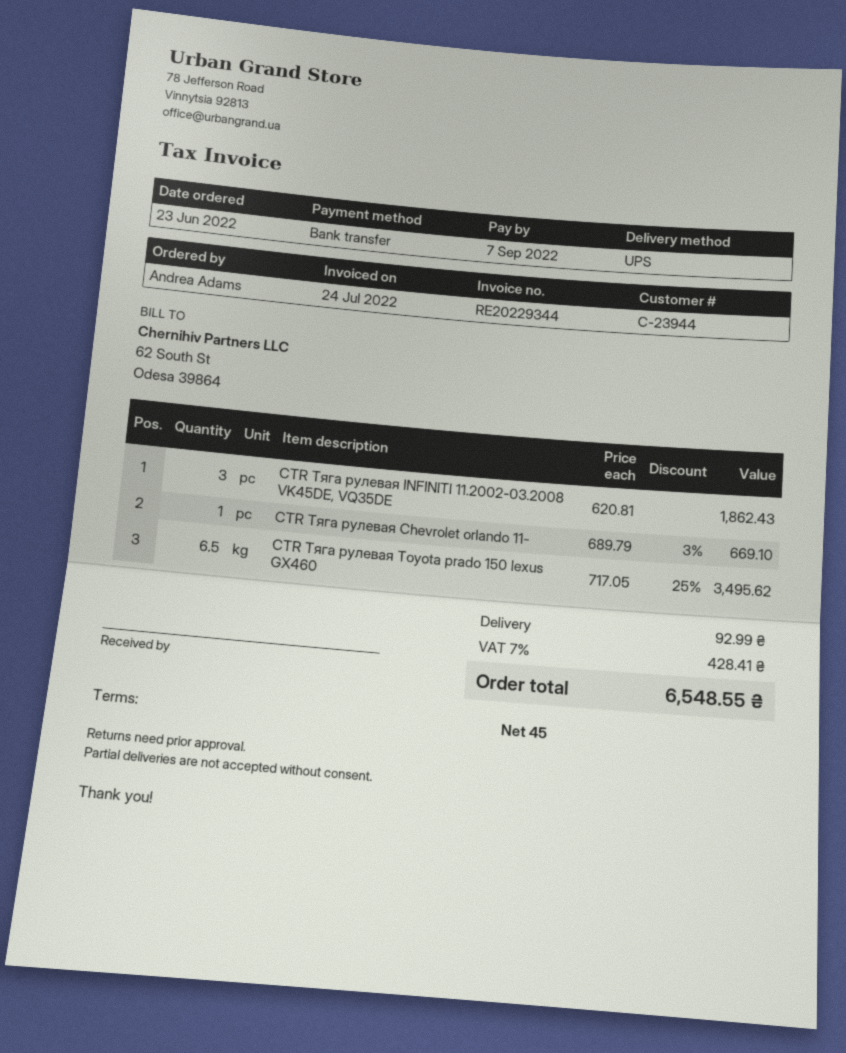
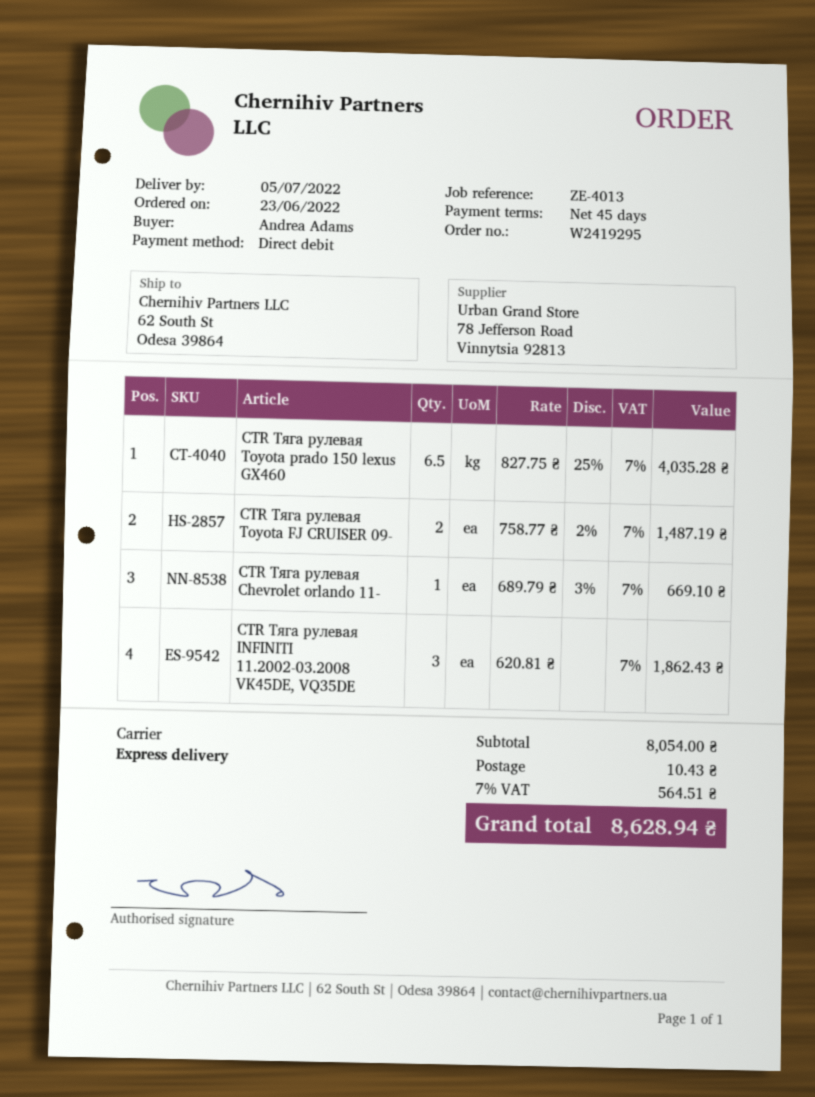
payment method: bank transfer -> direct debit
shipping method: UPS -> express
CTR Тяга рулевая Toyota prado 150 lexus GX460: 6.5 x 717.05 - 25% = 3495.62 -> 6.5 x 827.75 - 25% = 4035.28
CTR Тяга рулевая Toyota FJ CRUISER 09-: none -> 2 x 758.77 - 2% = 1487.19
shipping: 92.99 -> 10.43
tax: 7% = 428.41 -> 7% = 564.51
total: 6548.55 -> 8628.94

